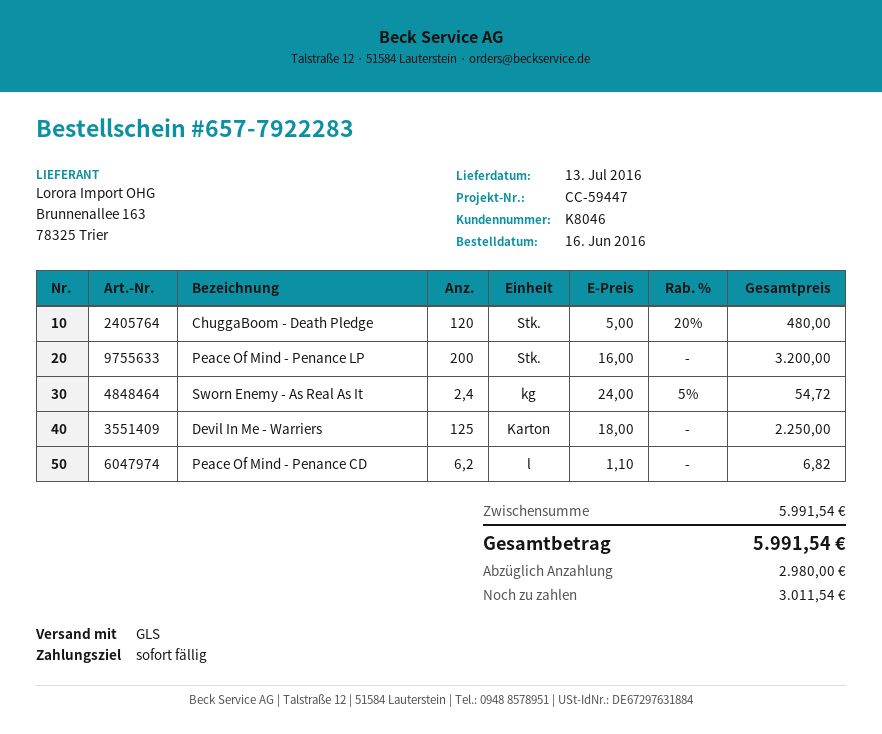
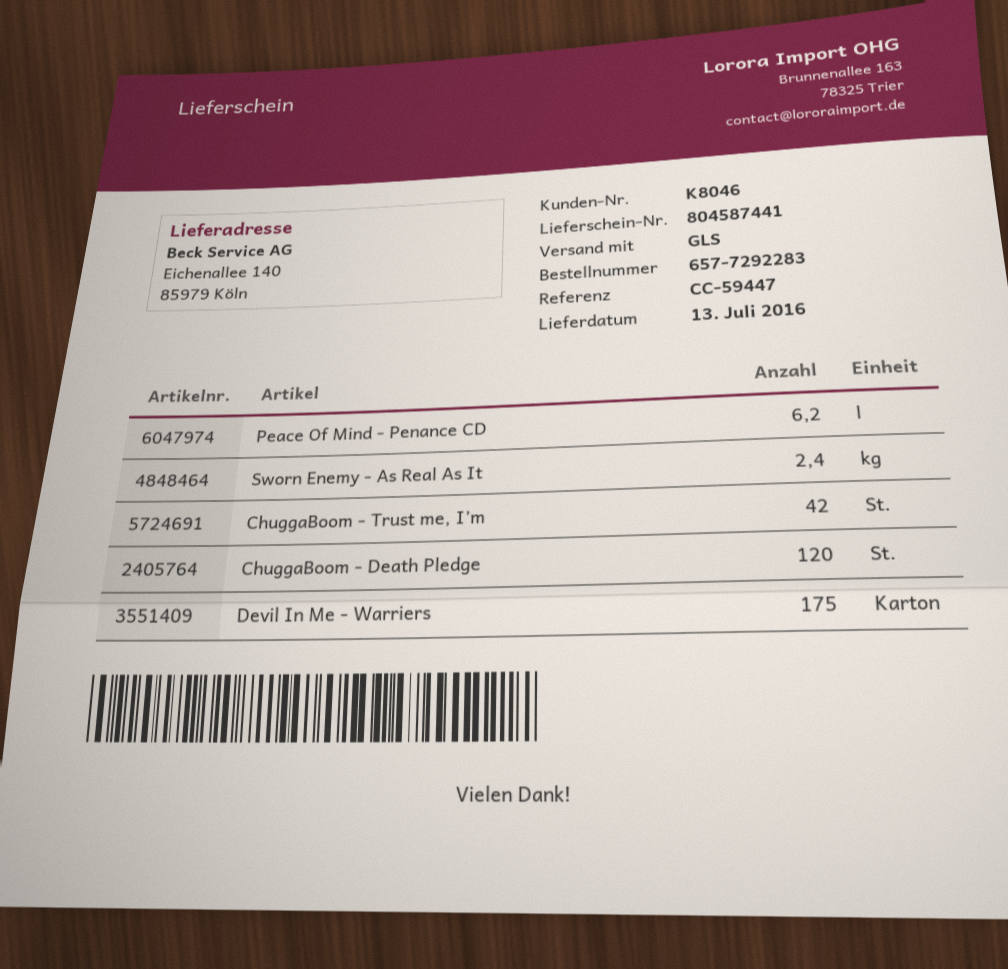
order number: 657-7922283 -> 657-7292283
Peace Of Mind - Penance LP: 200 -> none
Devil In Me - Warriers: 125 -> 175
ChuggaBoom - Trust me, I’m: none -> 42

